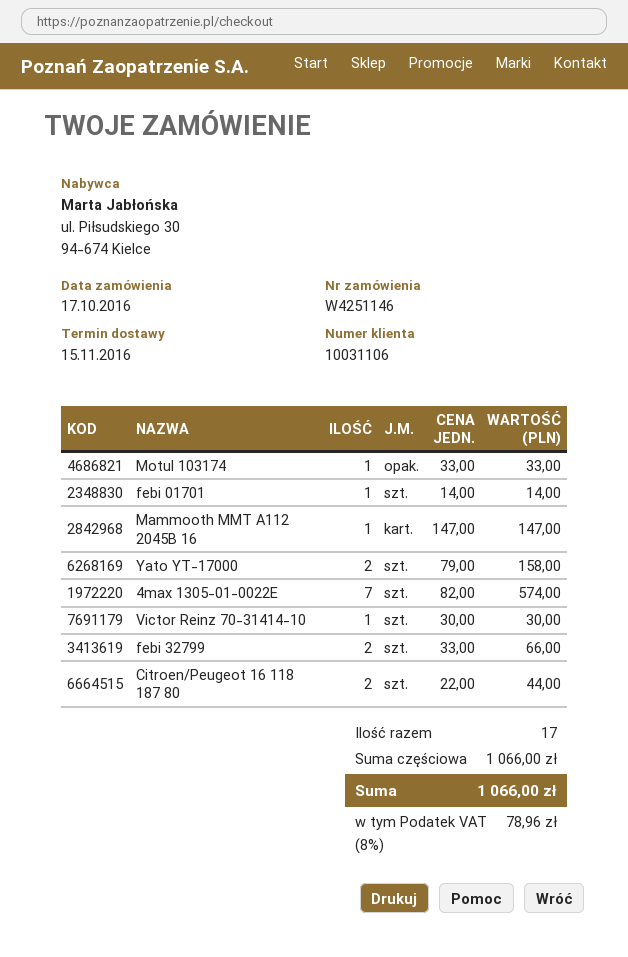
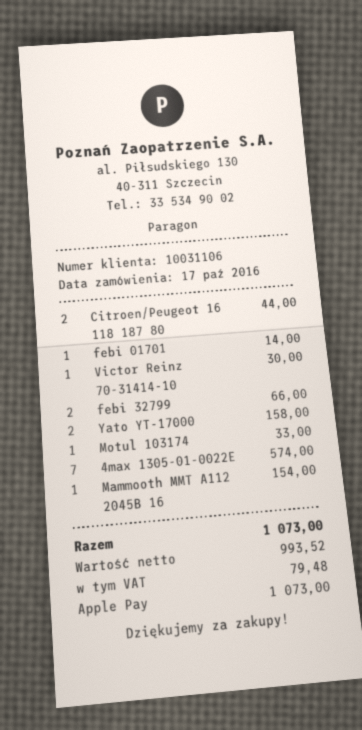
Mammooth MMT A112 2045B 16: 1 for 147.00 -> 1 for 154.00
tax: 78.96 -> 79.48
total: 1066.00 -> 1073.00

